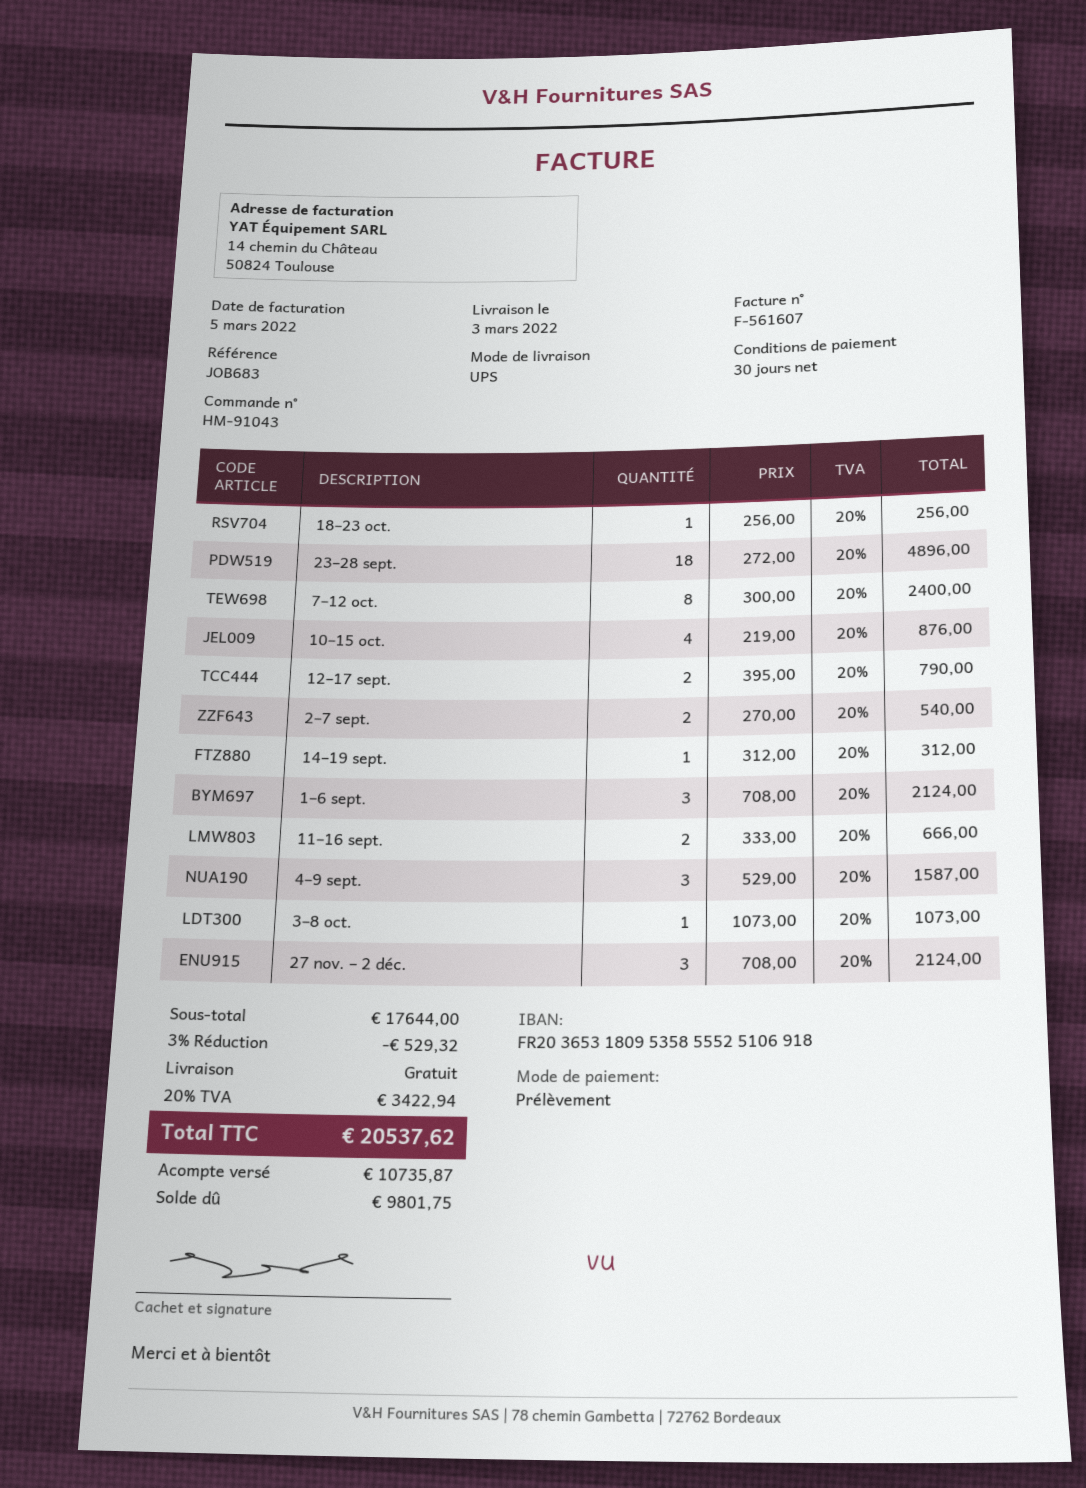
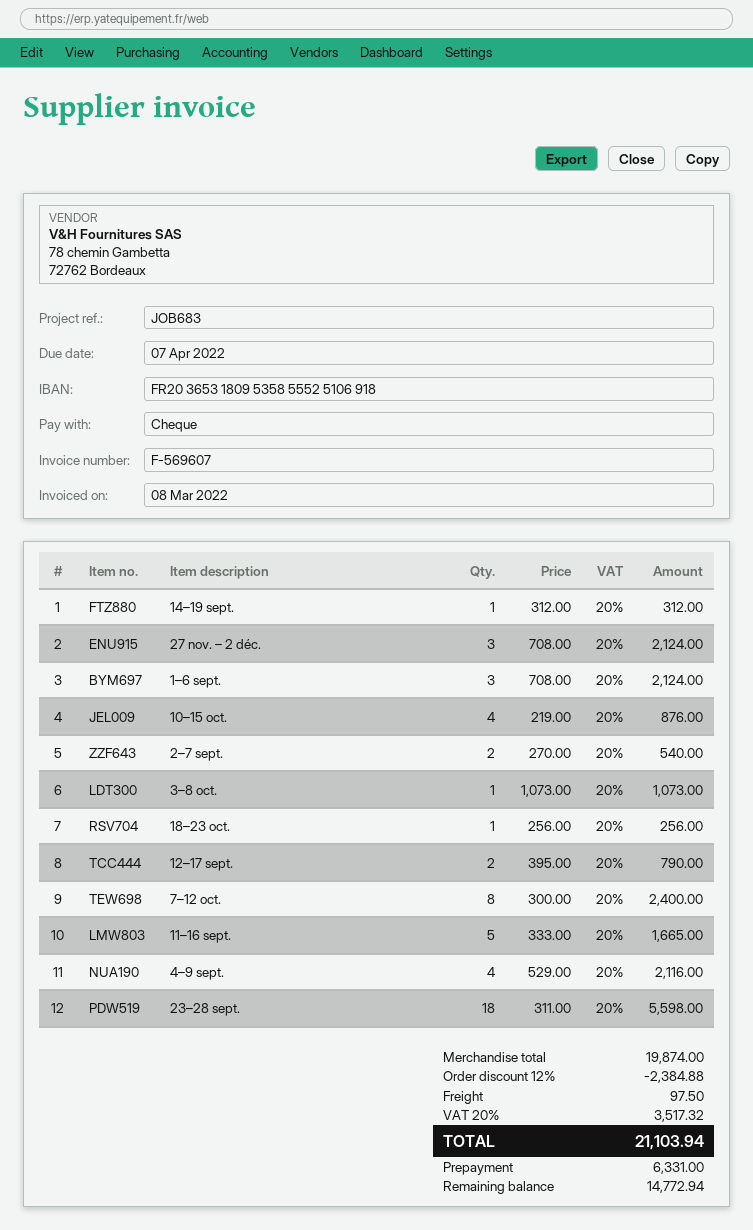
invoice number: F-561607 -> F-569607
invoice date: 2022-03-05 -> 2022-03-08
payment method: direct debit -> cheque
23–28 sept.: 18 x 272.00 = 4896.00 -> 18 x 311.00 = 5598.00
11–16 sept.: 2 x 333.00 = 666.00 -> 5 x 333.00 = 1665.00
4–9 sept.: 3 x 529.00 = 1587.00 -> 4 x 529.00 = 2116.00
subtotal: 17644.00 -> 19874.00
discount: 3% = 529.32 -> 12% = 2384.88
shipping: 0.00 -> 97.50
tax: 20% = 3422.94 -> 20% = 3517.32
total: 20537.62 -> 21103.94
deposit: 10735.87 -> 6331.00
balance: 9801.75 -> 14772.94

